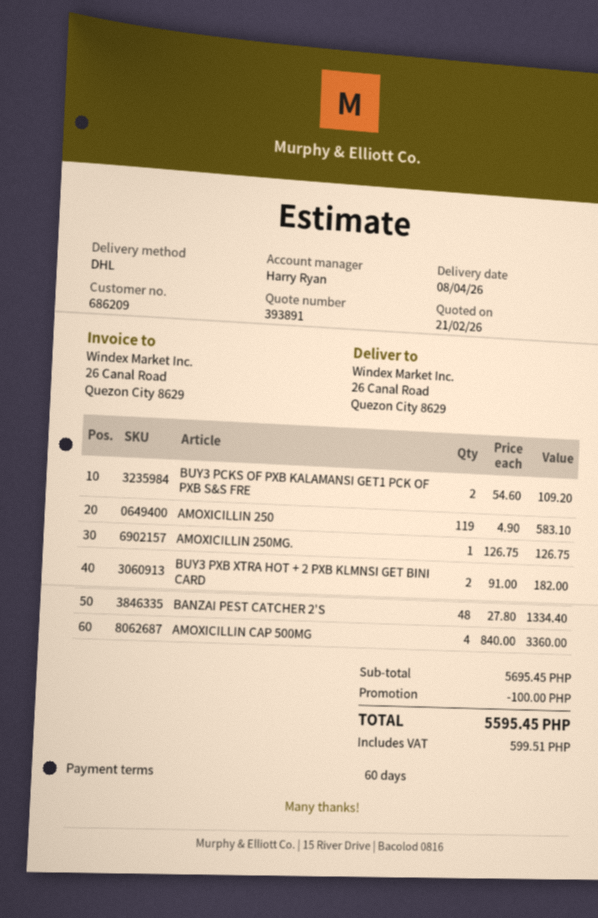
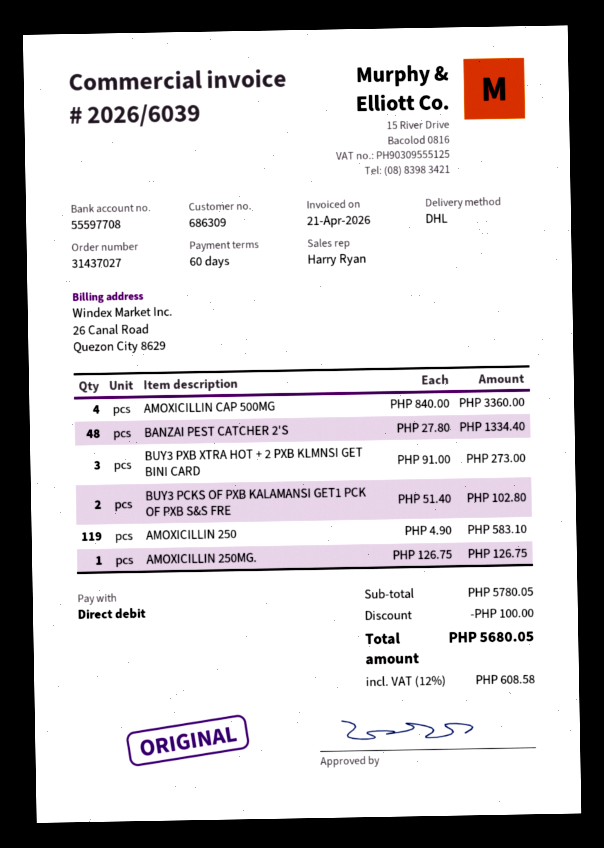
customer number: 686209 -> 686309
BUY3 PCKS OF PXB KALAMANSI GET1 PCK OF PXB S&S FRE: 2 x 54.60 = 109.20 -> 2 x 51.40 = 102.80
BUY3 PXB XTRA HOT + 2 PXB KLMNSI GET BINI CARD: 2 x 91.00 = 182.00 -> 3 x 91.00 = 273.00
subtotal: 5695.45 -> 5780.05
tax: 599.51 -> 608.58
total: 5595.45 -> 5680.05

